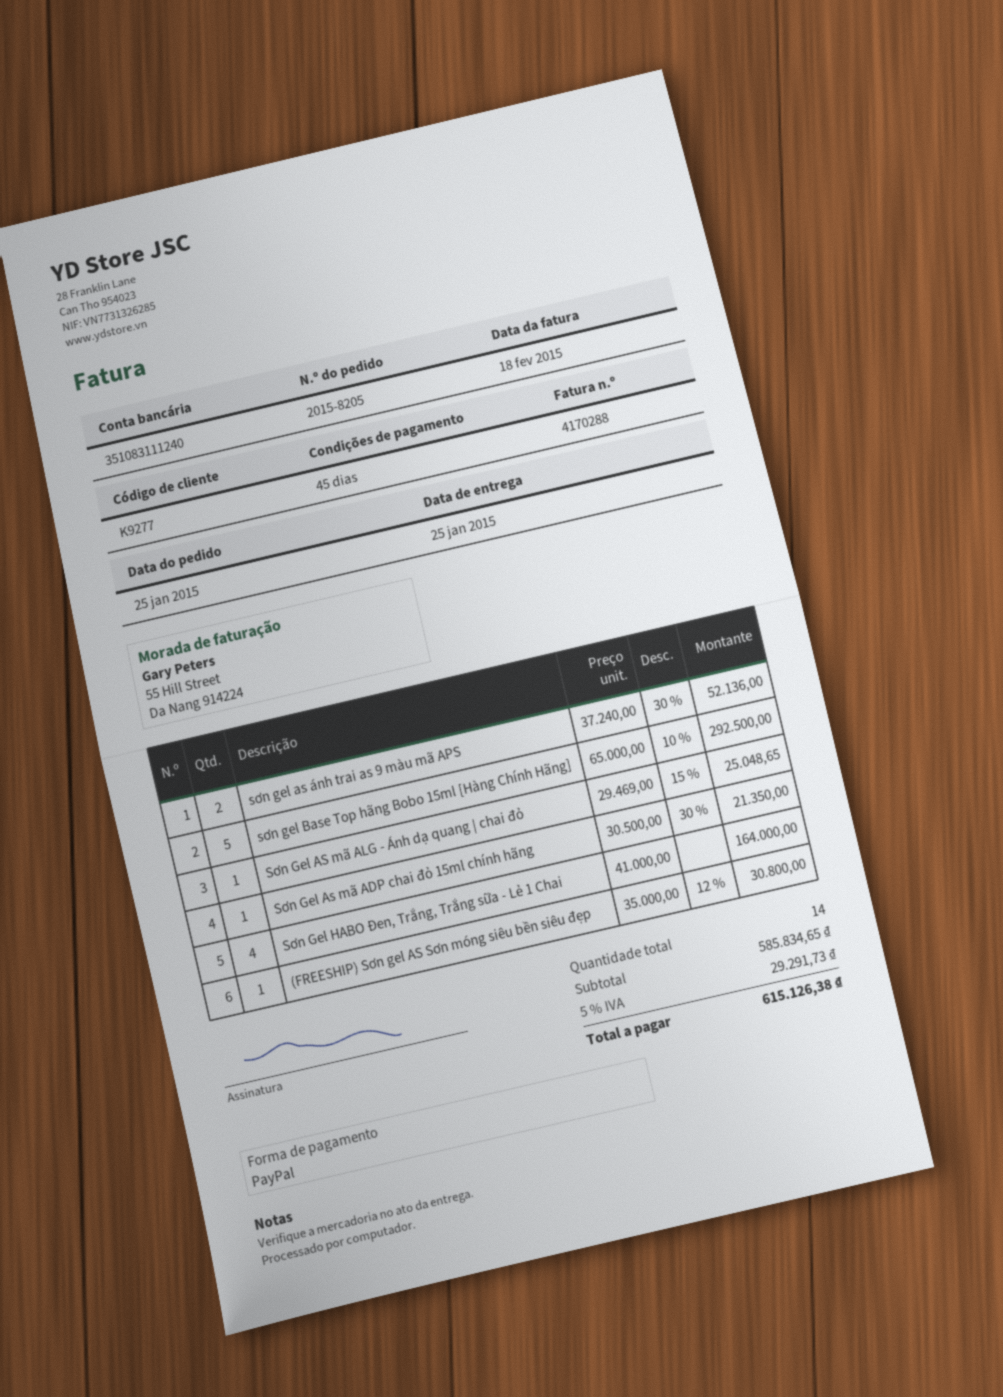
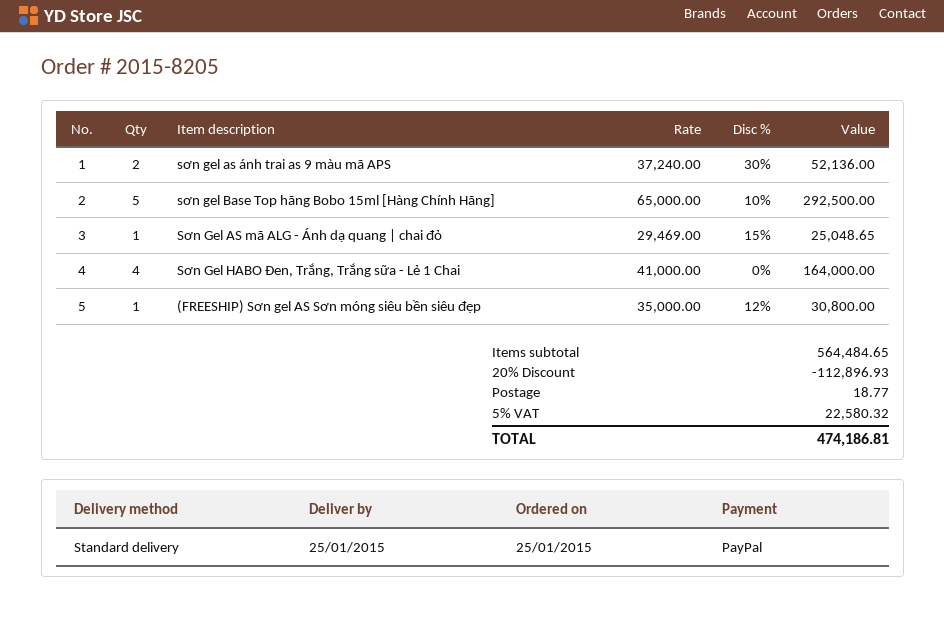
Sơn Gel As mã ADP chai đỏ 15ml chính hãng: 1 x 30500.00 - 30% = 21350.00 -> none
subtotal: 585834.65 -> 564484.65
discount: none -> 20% = 112896.93
shipping: none -> 18.77
tax: 5% = 29291.73 -> 5% = 22580.32
total: 615126.38 -> 474186.81

